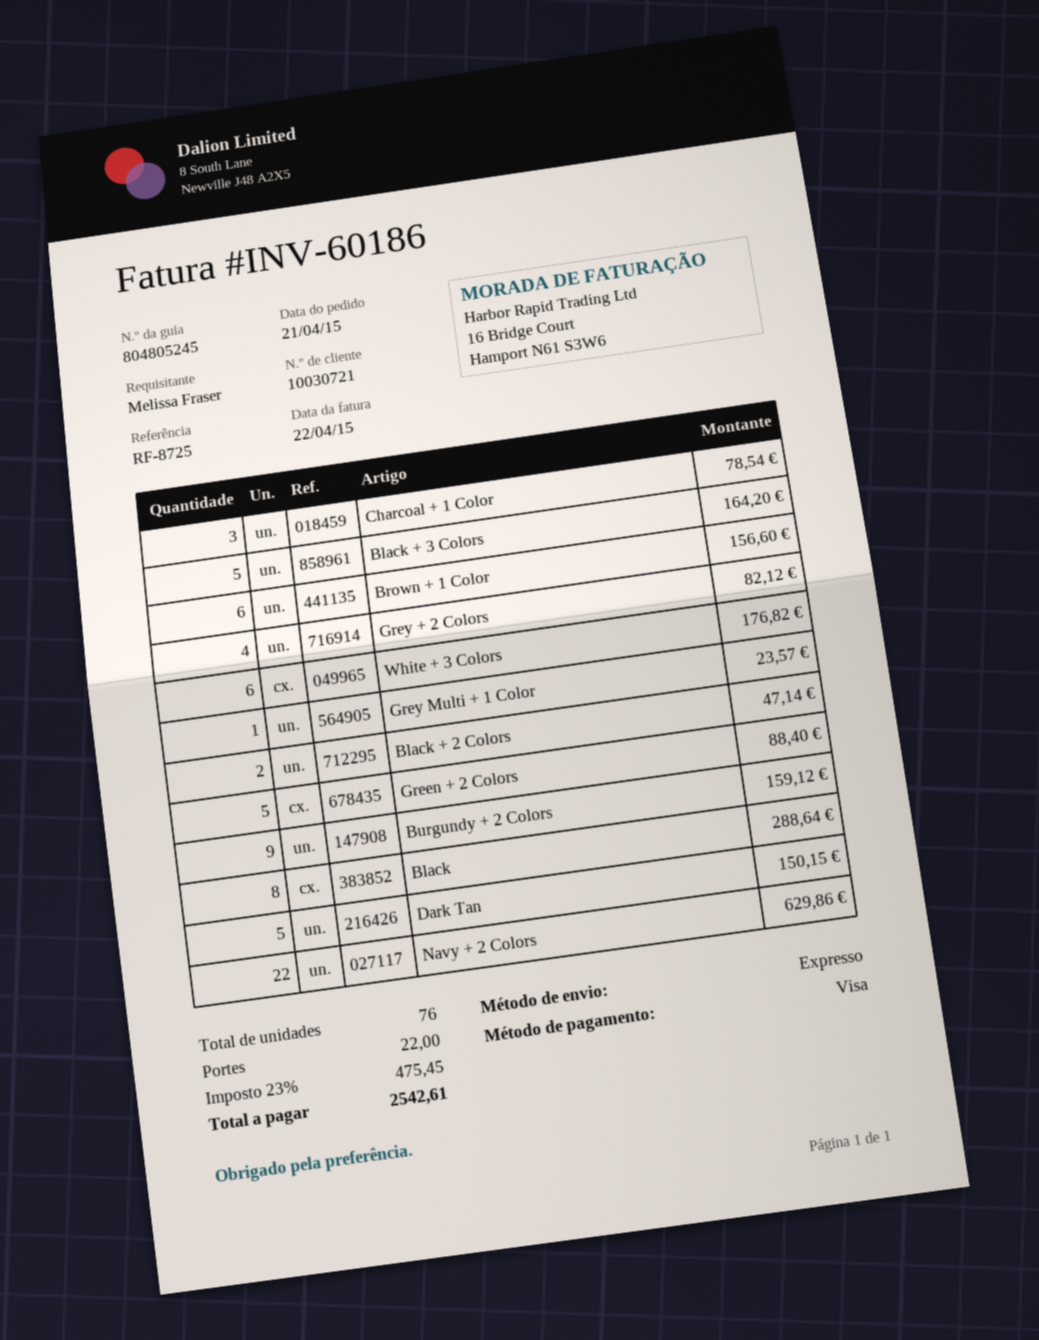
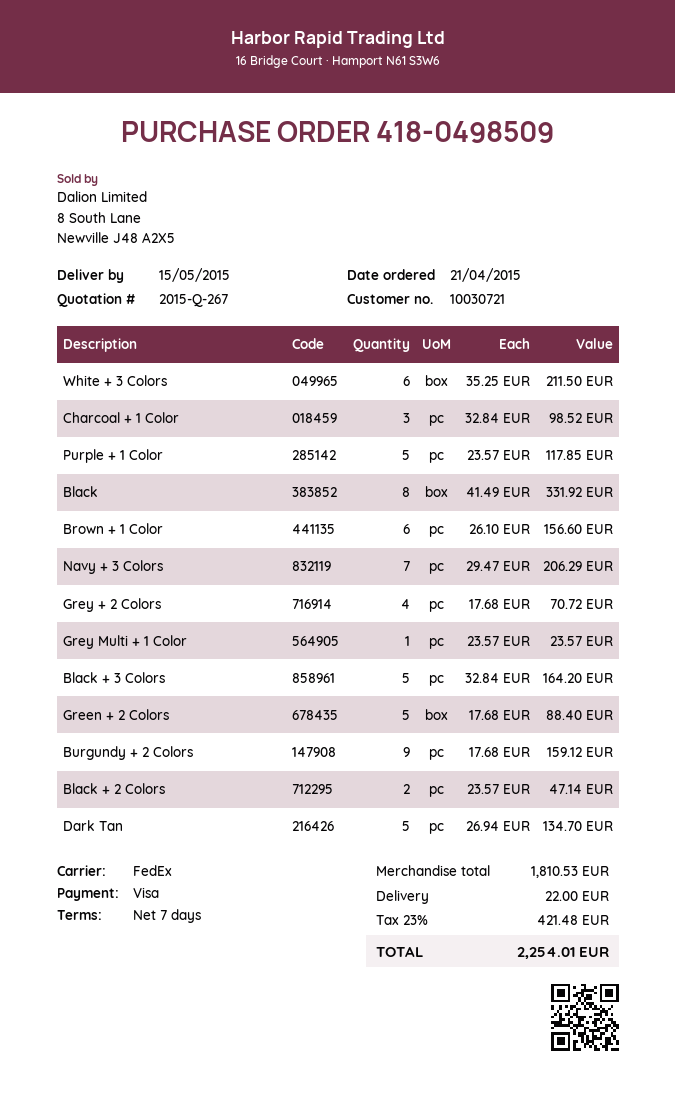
shipping method: express -> FedEx
Charcoal + 1 Color: 3 for 78.54 -> 3 for 98.52
Grey + 2 Colors: 4 for 82.12 -> 4 for 70.72
White + 3 Colors: 6 for 176.82 -> 6 for 211.50
Black: 8 for 288.64 -> 8 for 331.92
Dark Tan: 5 for 150.15 -> 5 for 134.70
Navy + 2 Colors: 22 for 629.86 -> none
Purple + 1 Color: none -> 5 for 117.85
Navy + 3 Colors: none -> 7 for 206.29
tax: 23% = 475.45 -> 23% = 421.48
total: 2542.61 -> 2254.01

